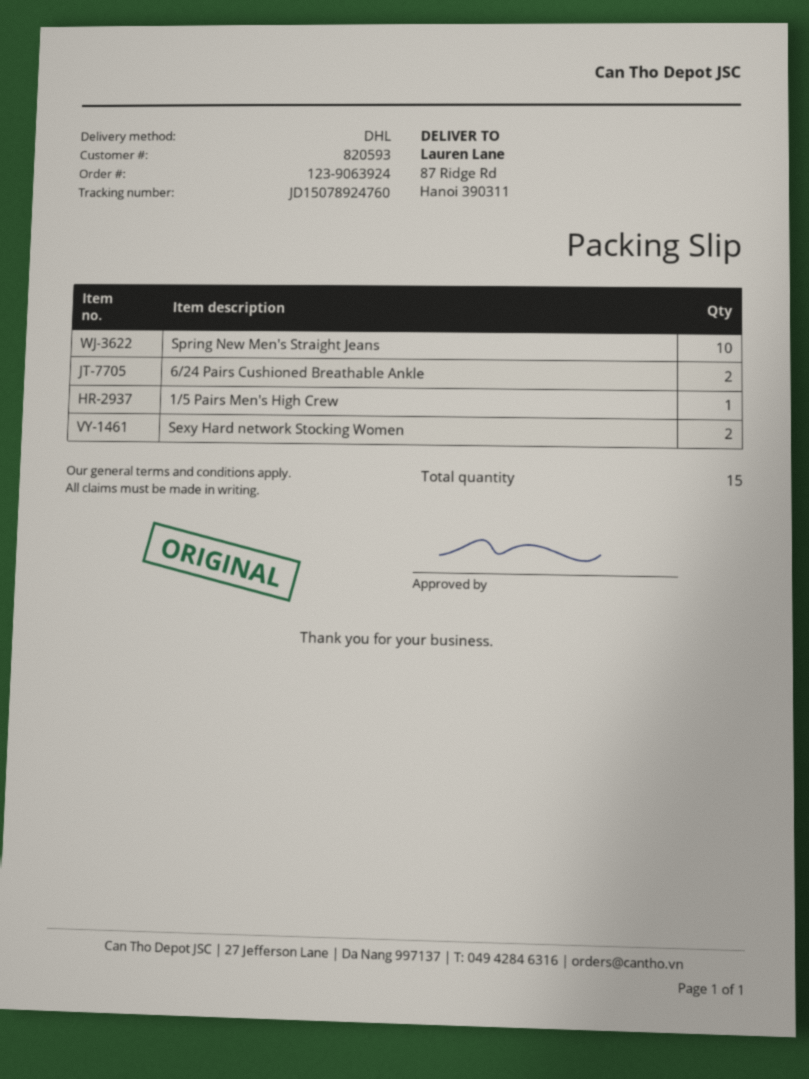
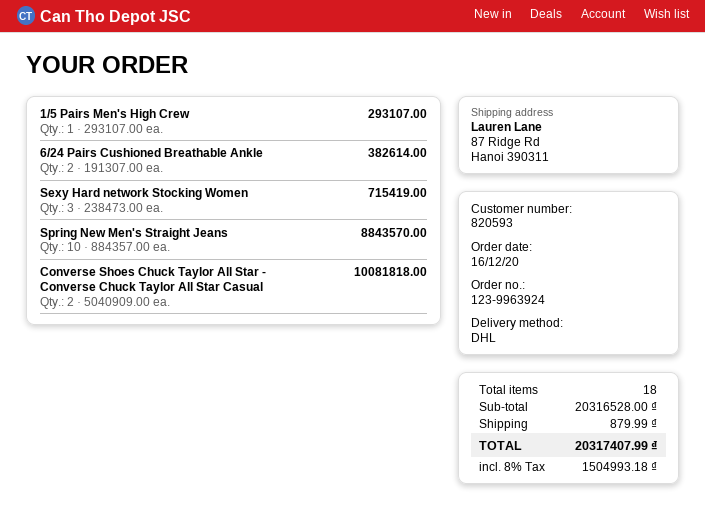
order number: 123-9063924 -> 123-9963924
Sexy Hard network Stocking Women: 2 -> 3
Converse Shoes Chuck Taylor All Star - Converse Chuck Taylor All Star Casual: none -> 2
total quantity: 15 -> 18

